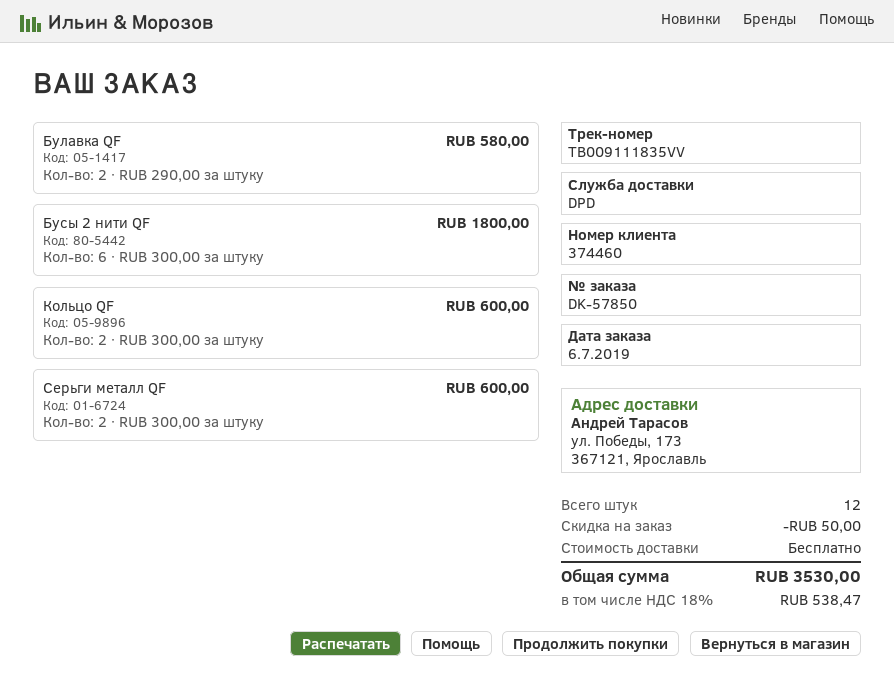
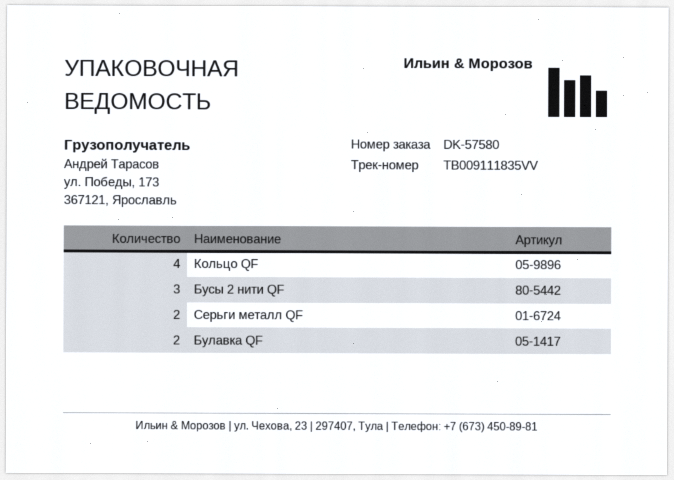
order number: DK-57850 -> DK-57580
Бусы 2 нити QF: 6 -> 3
Кольцо QF: 2 -> 4

